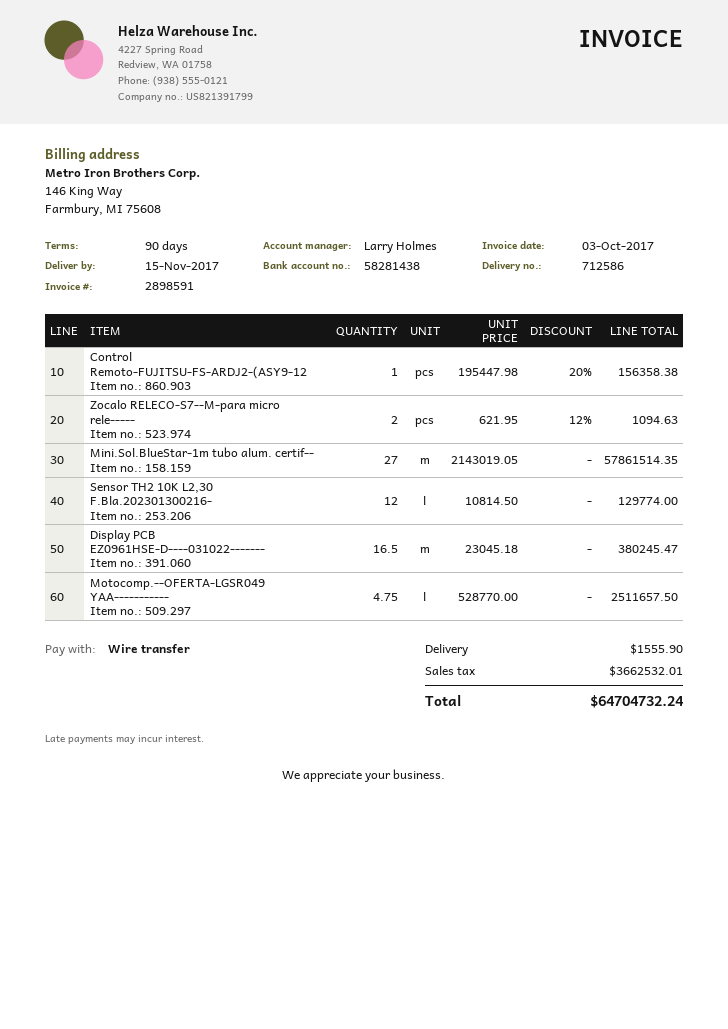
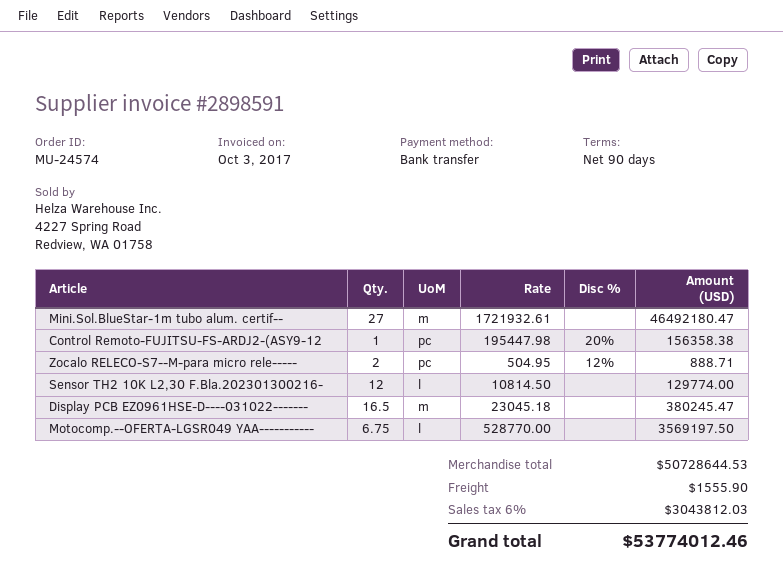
Zocalo RELECO-S7--M-para micro rele-----: 2 x 621.95 - 12% = 1094.63 -> 2 x 504.95 - 12% = 888.71
Mini.Sol.BlueStar-1m tubo alum. certif--: 27 x 2143019.05 = 57861514.35 -> 27 x 1721932.61 = 46492180.47
Motocomp.--OFERTA-LGSR049 YAA-----------: 4.75 x 528770.00 = 2511657.50 -> 6.75 x 528770.00 = 3569197.50
tax: 3662532.01 -> 3043812.03
total: 64704732.24 -> 53774012.46

